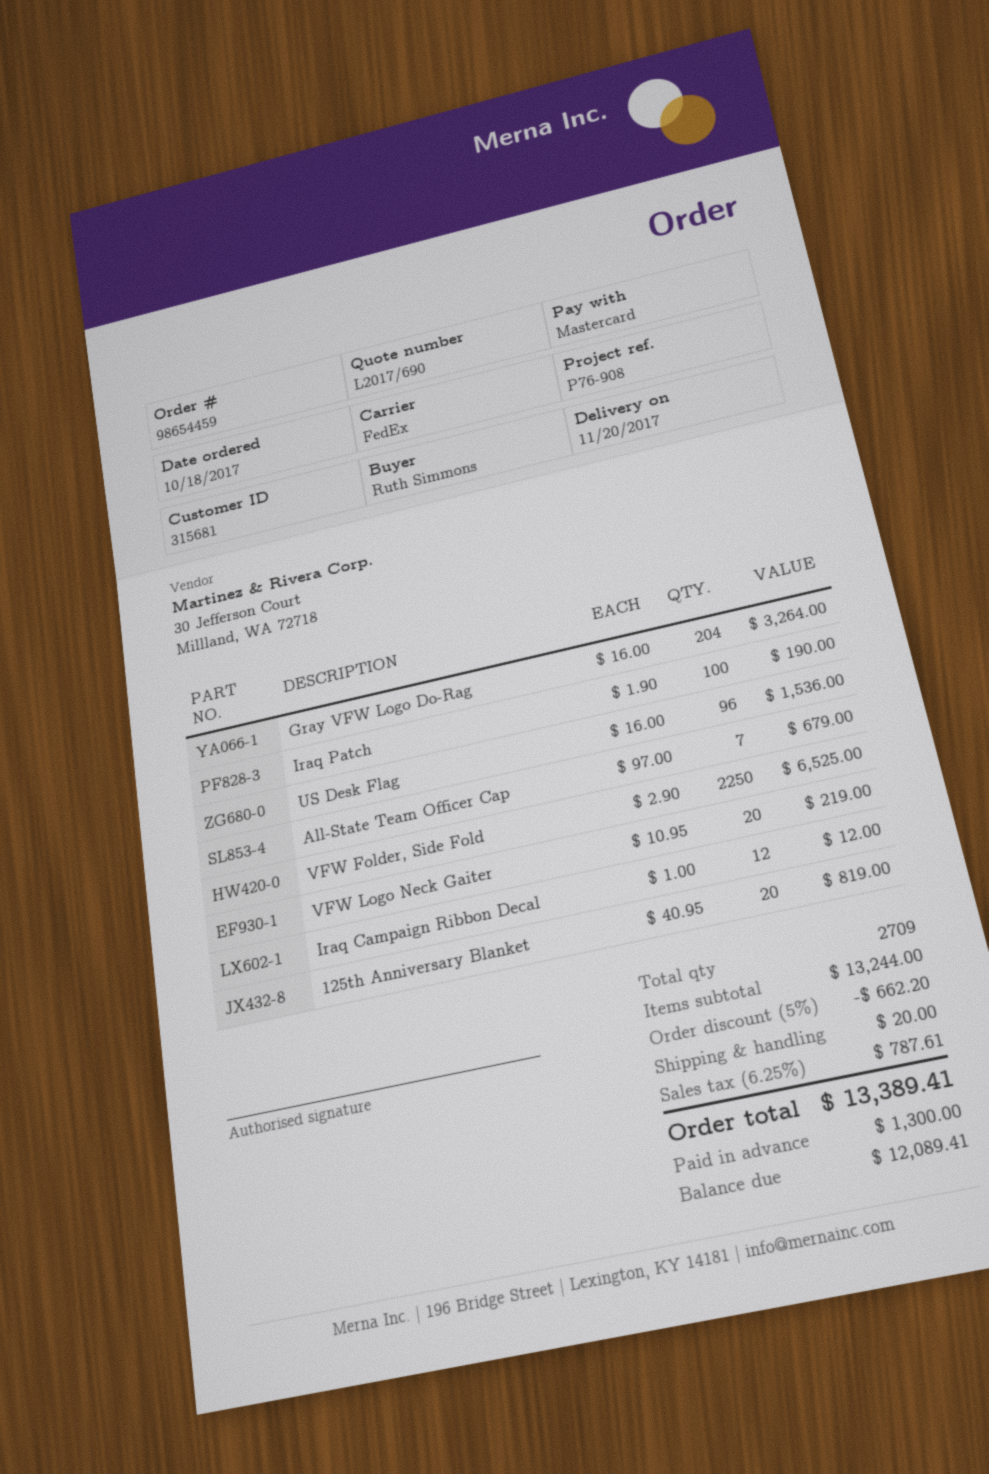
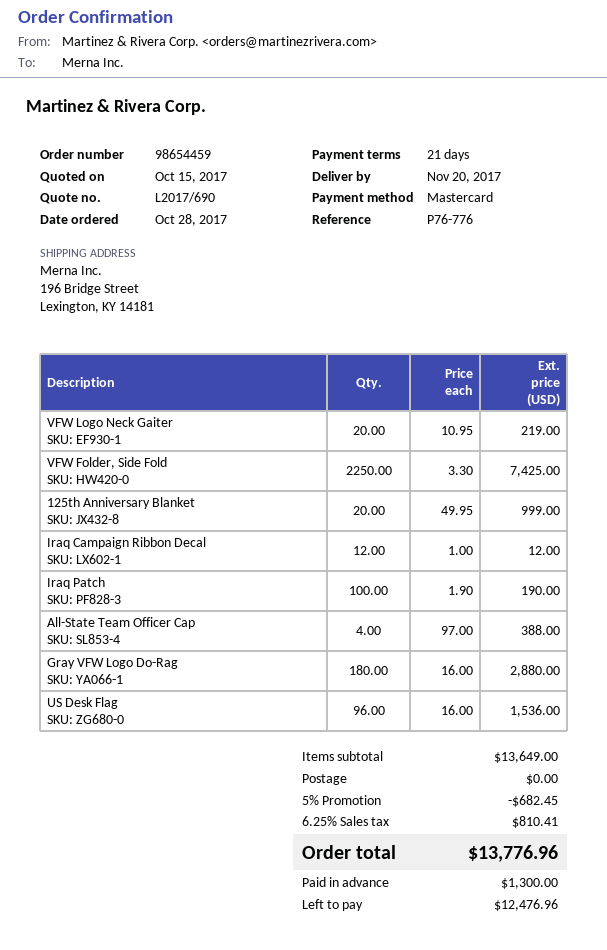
order date: 2017-10-18 -> 2017-10-28
reference: P76-908 -> P76-776
Gray VFW Logo Do-Rag: 204 x 16.00 = 3264.00 -> 180 x 16.00 = 2880.00
All-State Team Officer Cap: 7 x 97.00 = 679.00 -> 4 x 97.00 = 388.00
VFW Folder, Side Fold: 2250 x 2.90 = 6525.00 -> 2250 x 3.30 = 7425.00
125th Anniversary Blanket: 20 x 40.95 = 819.00 -> 20 x 49.95 = 999.00
subtotal: 13244.00 -> 13649.00
discount: 5% = 662.20 -> 5% = 682.45
shipping: 20.00 -> 0.00
tax: 6.25% = 787.61 -> 6.25% = 810.41
total: 13389.41 -> 13776.96
balance: 12089.41 -> 12476.96

